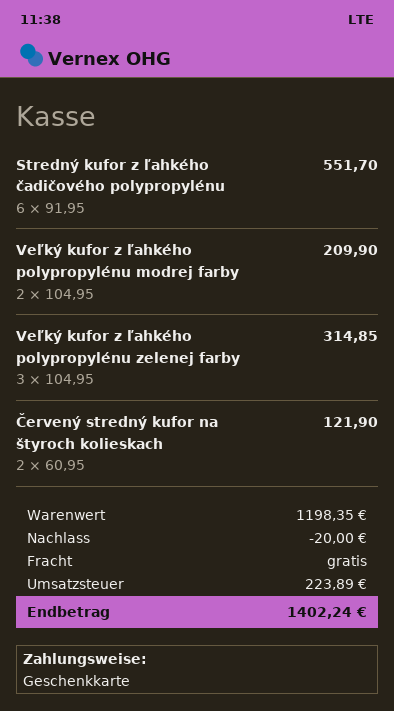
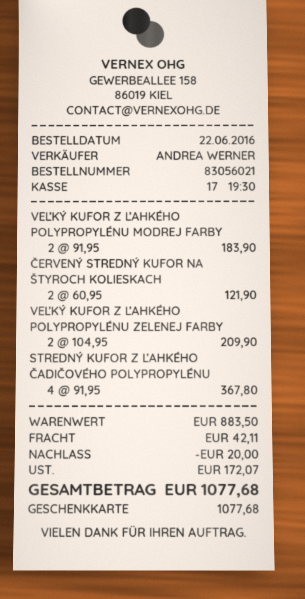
Stredný kufor z ľahkého čadičového polypropylénu: 6 x 91.95 = 551.70 -> 4 x 91.95 = 367.80
Veľký kufor z ľahkého polypropylénu modrej farby: 2 x 104.95 = 209.90 -> 2 x 91.95 = 183.90
Veľký kufor z ľahkého polypropylénu zelenej farby: 3 x 104.95 = 314.85 -> 2 x 104.95 = 209.90
subtotal: 1198.35 -> 883.50
shipping: 0.00 -> 42.11
tax: 223.89 -> 172.07
total: 1402.24 -> 1077.68

